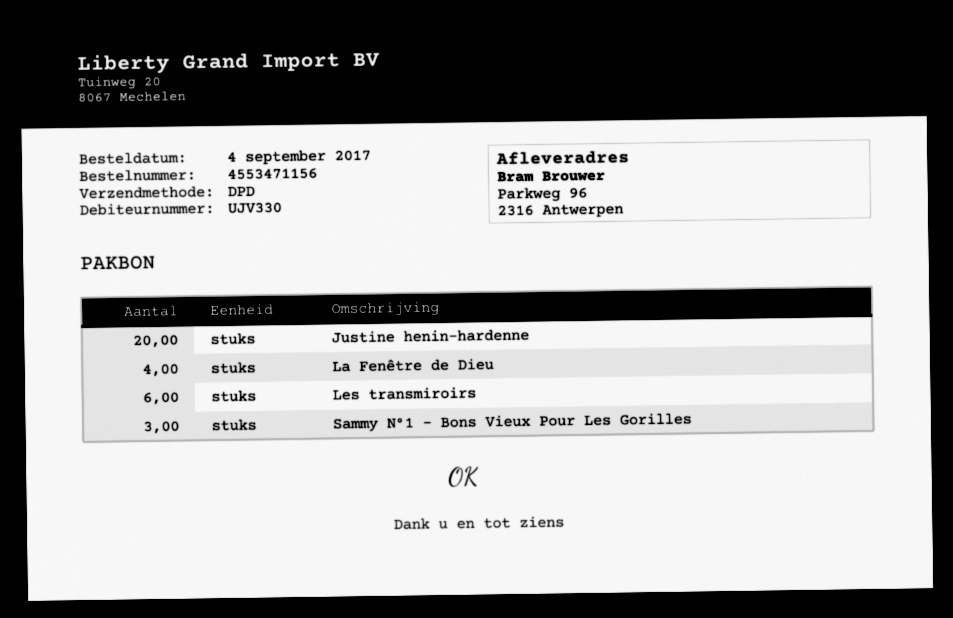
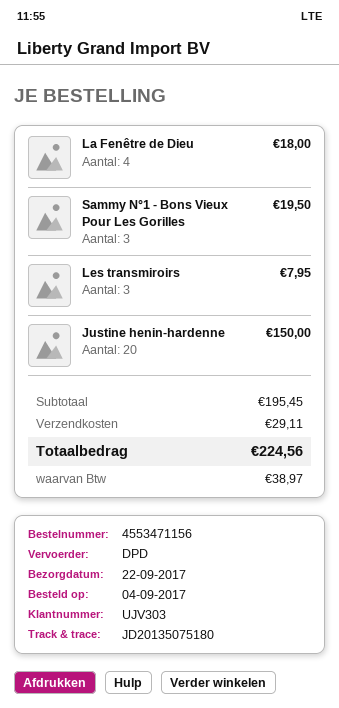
customer number: UJV330 -> UJV303
Les transmiroirs: 6 -> 3

